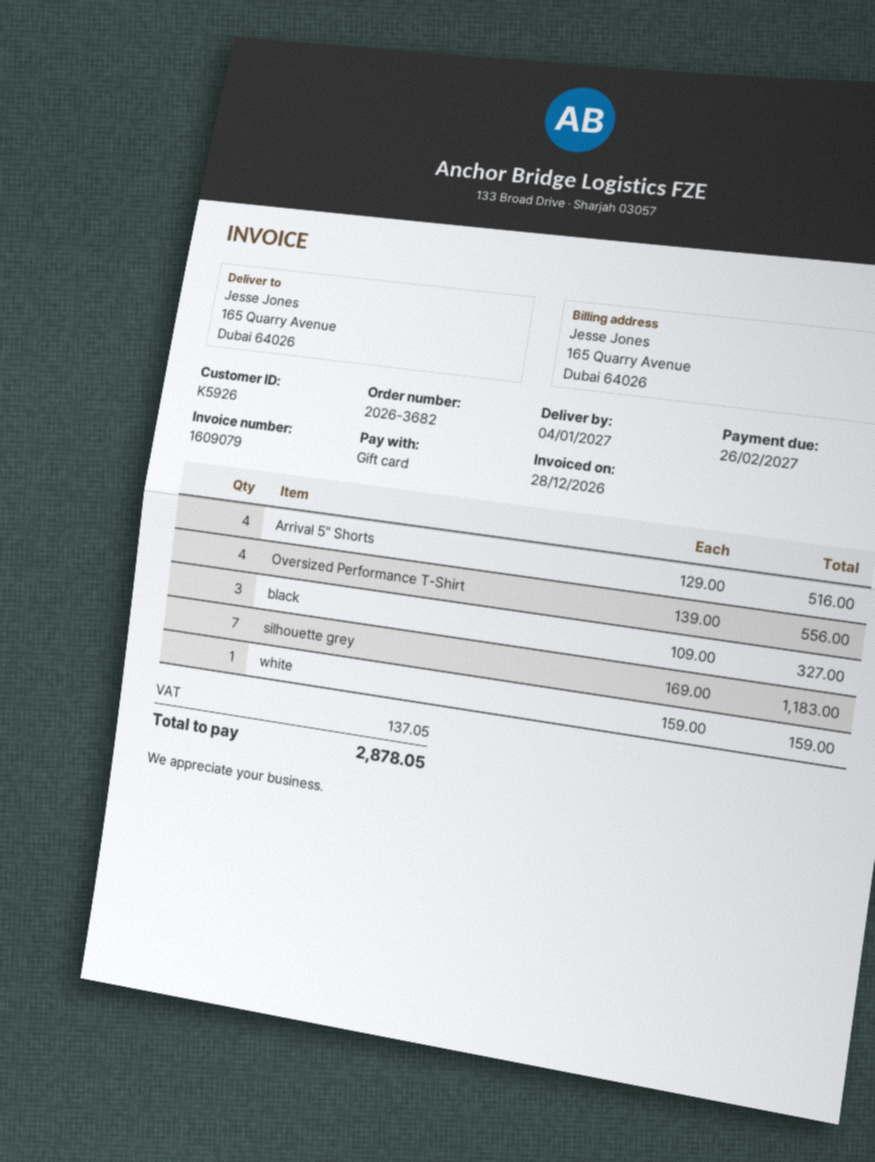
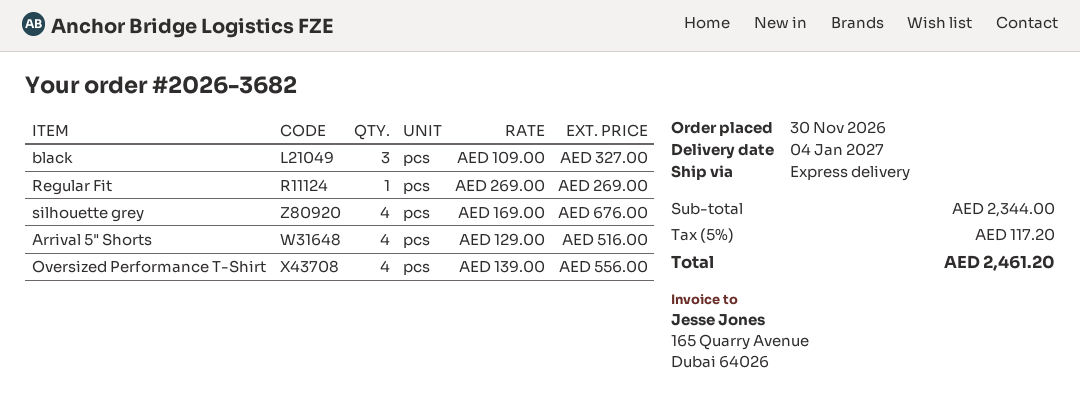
silhouette grey: 7 x 169.00 = 1183.00 -> 4 x 169.00 = 676.00
white: 1 x 159.00 = 159.00 -> none
Regular Fit: none -> 1 x 269.00 = 269.00
tax: 137.05 -> 117.20
total: 2878.05 -> 2461.20

